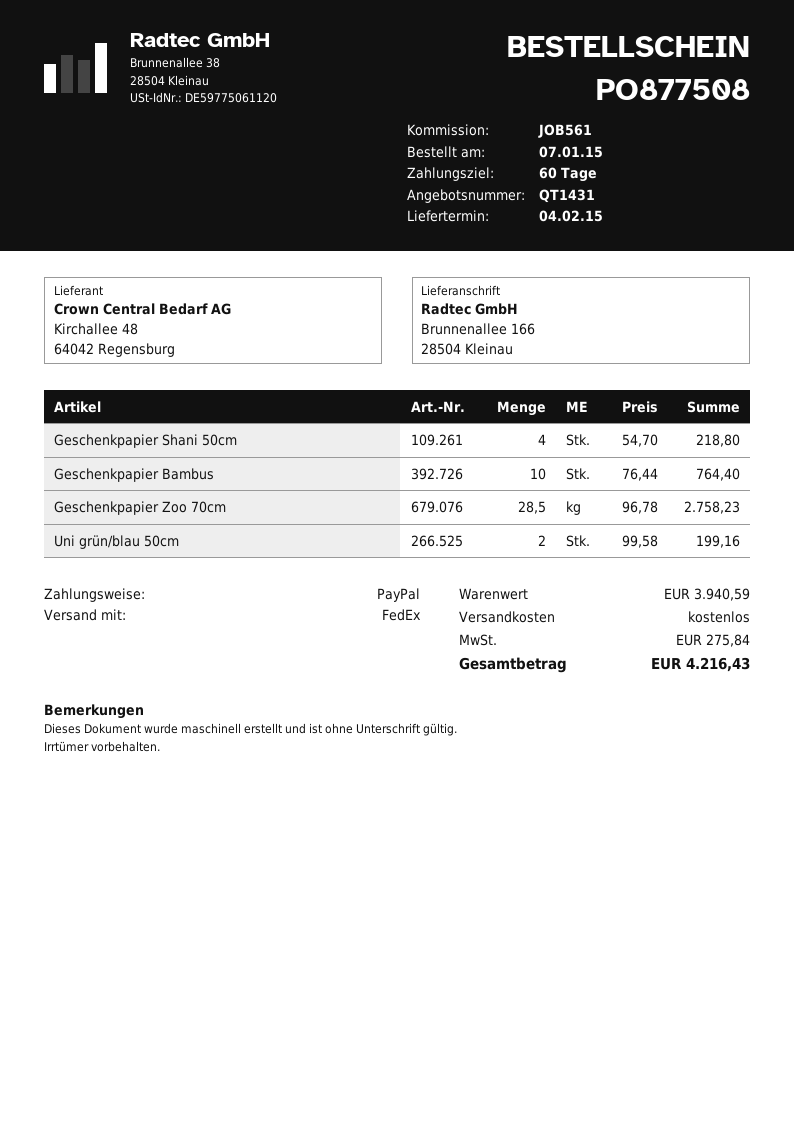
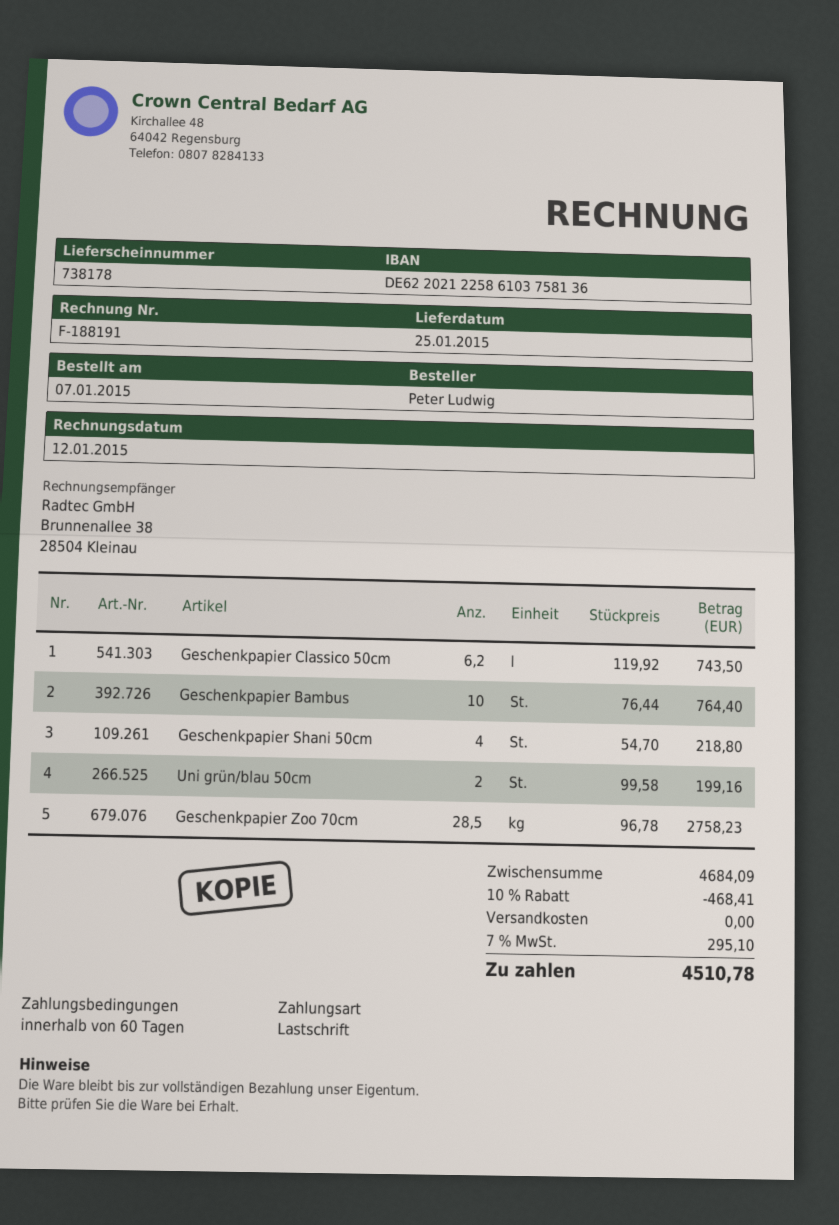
delivery date: 2015-02-04 -> 2015-01-25
payment method: PayPal -> direct debit
Geschenkpapier Classico 50cm: none -> 6.2 x 119.92 = 743.50
subtotal: 3940.59 -> 4684.09
discount: none -> 10% = 468.41
tax: 275.84 -> 295.10
total: 4216.43 -> 4510.78

